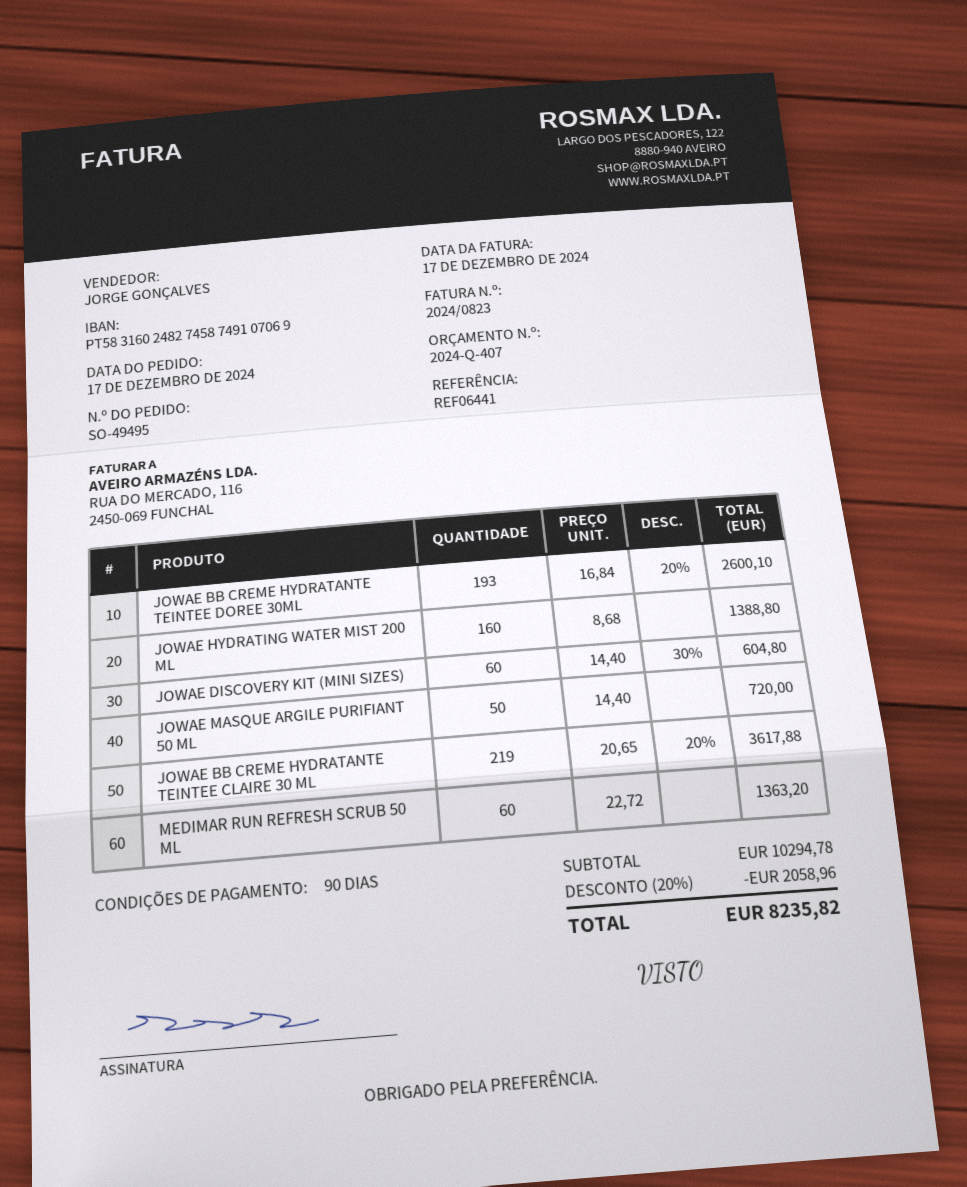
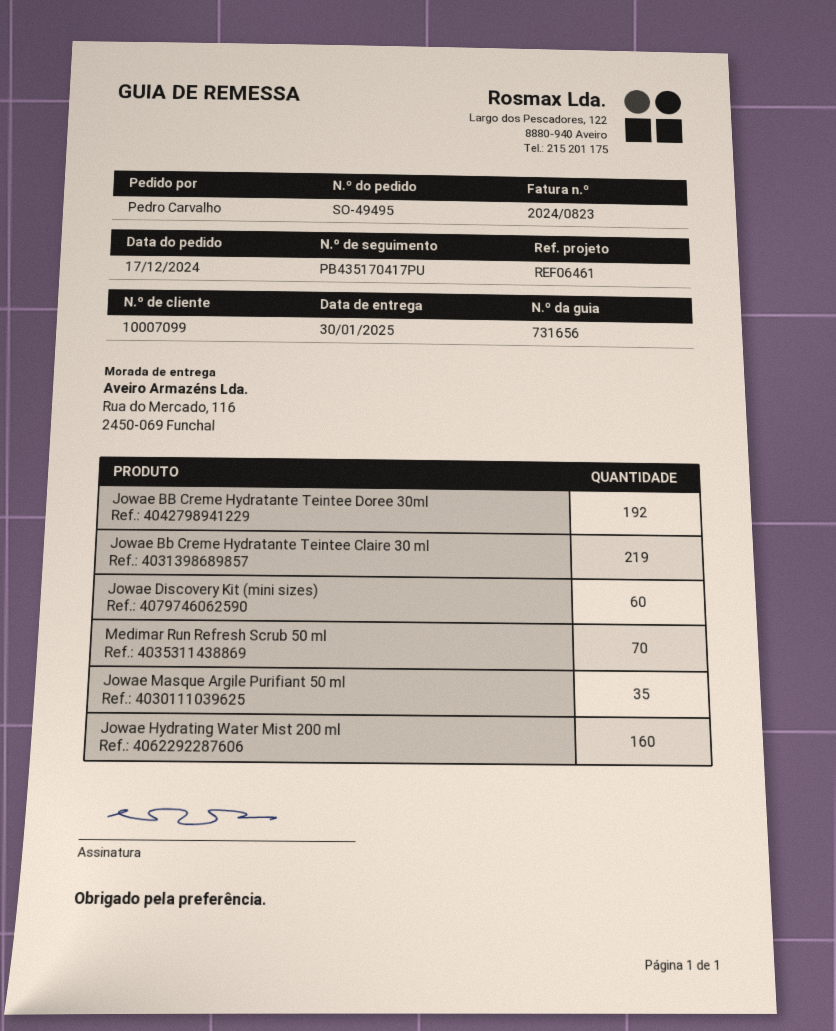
reference: REF06441 -> REF06461
JOWAE BB CREME HYDRATANTE TEINTEE DOREE 30ML: 193 -> 192
JOWAE MASQUE ARGILE PURIFIANT 50 ML: 50 -> 35
MEDIMAR RUN REFRESH SCRUB 50 ML: 60 -> 70

